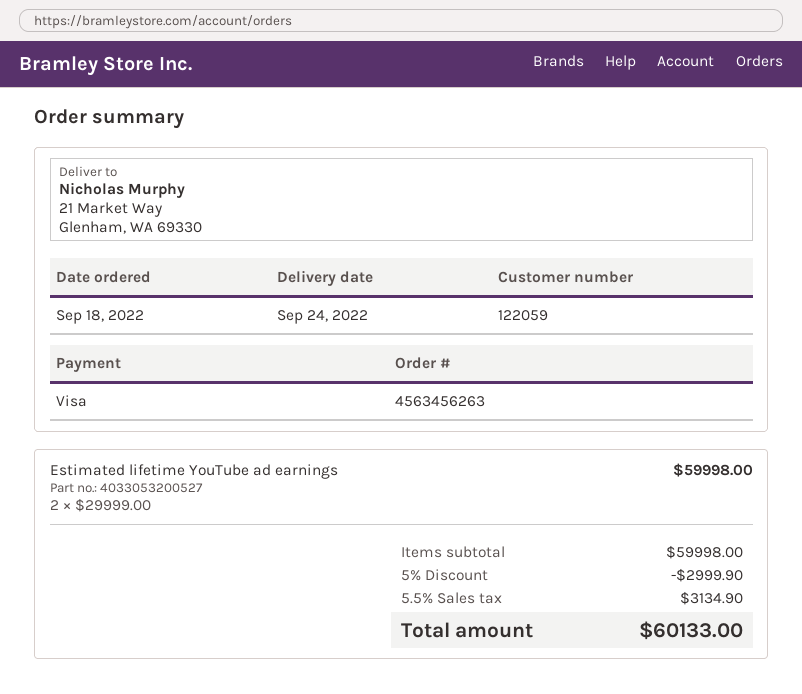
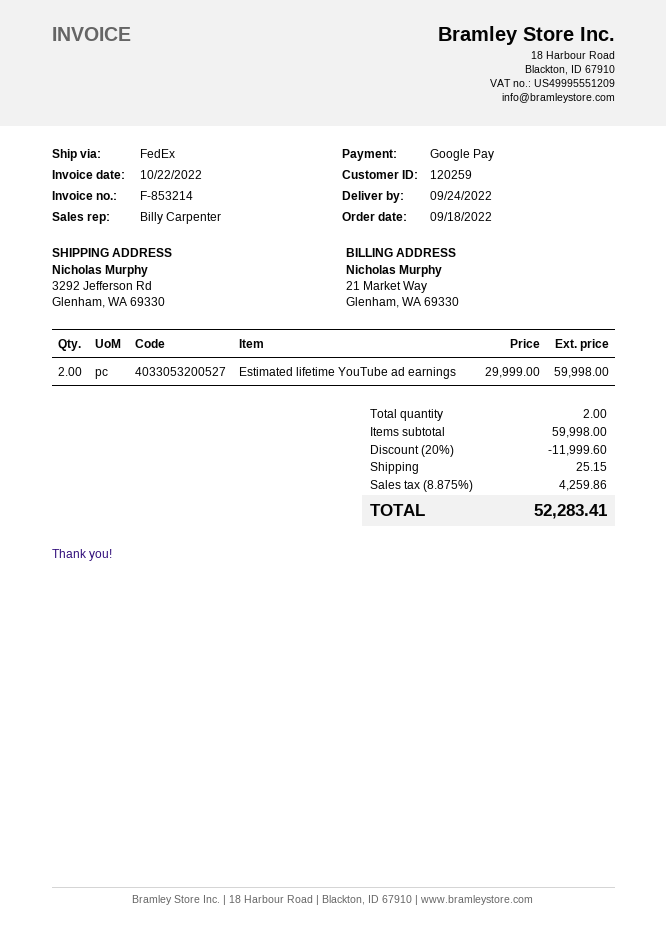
customer number: 122059 -> 120259
payment method: Visa -> Google Pay
ship to: 21 Market Way, Glenham, WA 69330 -> 3292 Jefferson Rd, Glenham, WA 69330
discount: 5% = 2999.90 -> 20% = 11999.60
shipping: none -> 25.15
tax: 5.5% = 3134.90 -> 8.875% = 4259.86
total: 60133.00 -> 52283.41

